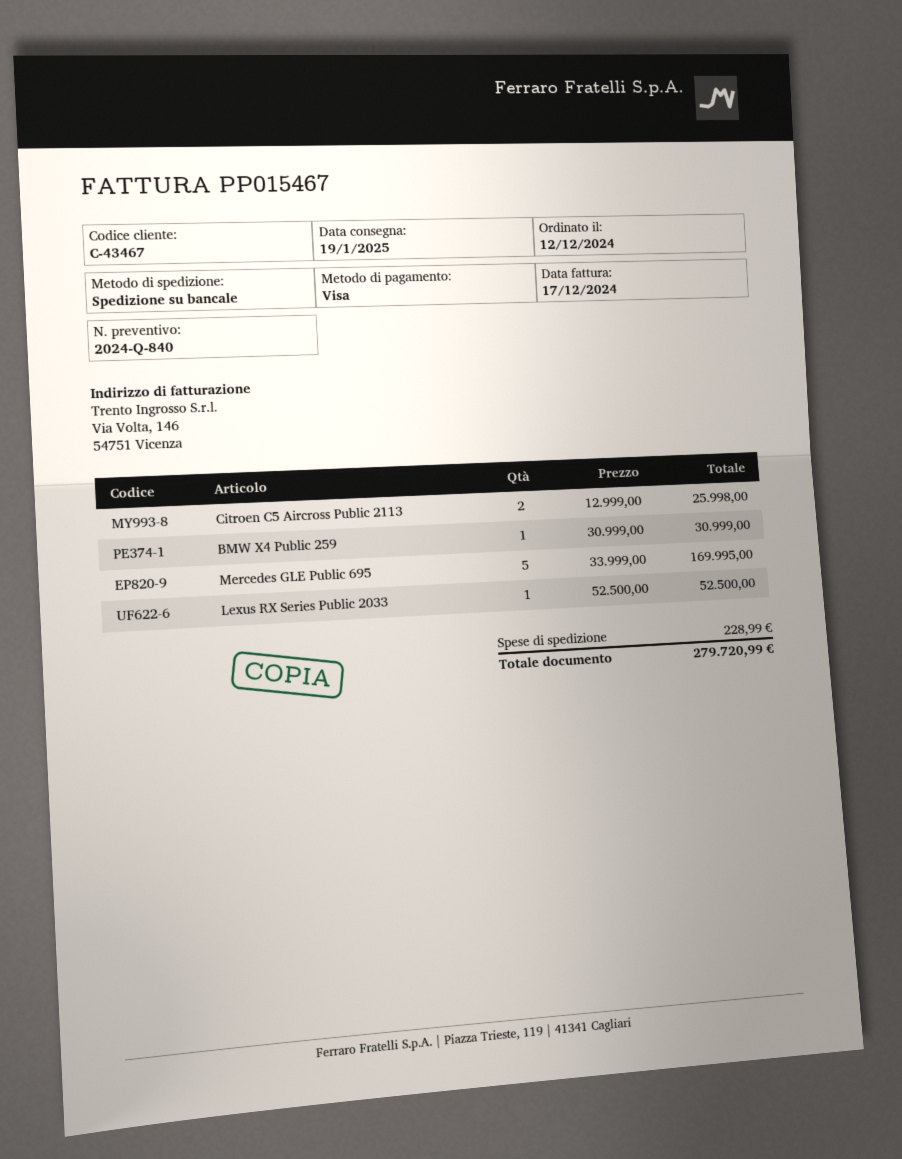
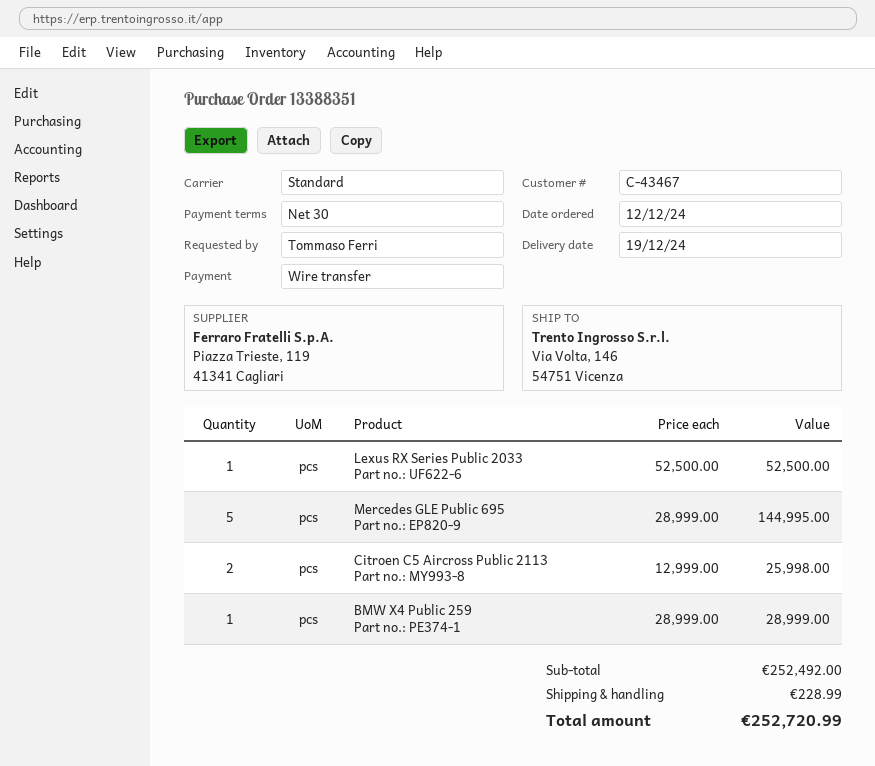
delivery date: 2025-01-19 -> 2024-12-19
payment method: Visa -> bank transfer
shipping method: pallet freight -> standard
BMW X4 Public 259: 1 x 30999.00 = 30999.00 -> 1 x 28999.00 = 28999.00
Mercedes GLE Public 695: 5 x 33999.00 = 169995.00 -> 5 x 28999.00 = 144995.00
total: 279720.99 -> 252720.99

